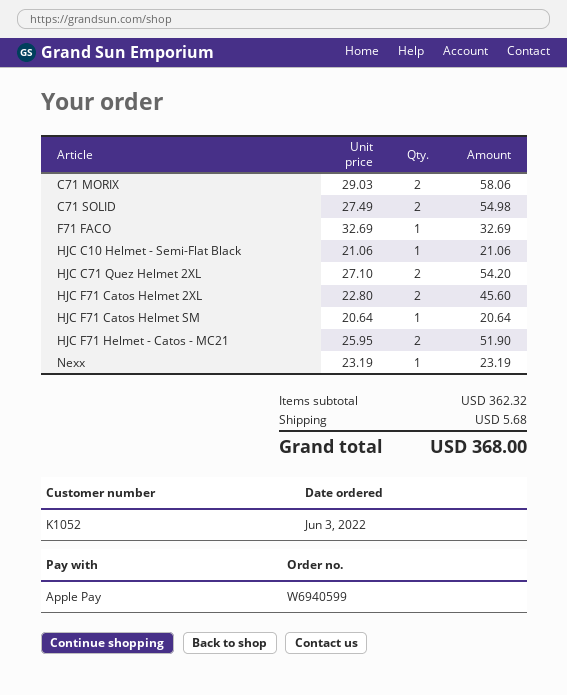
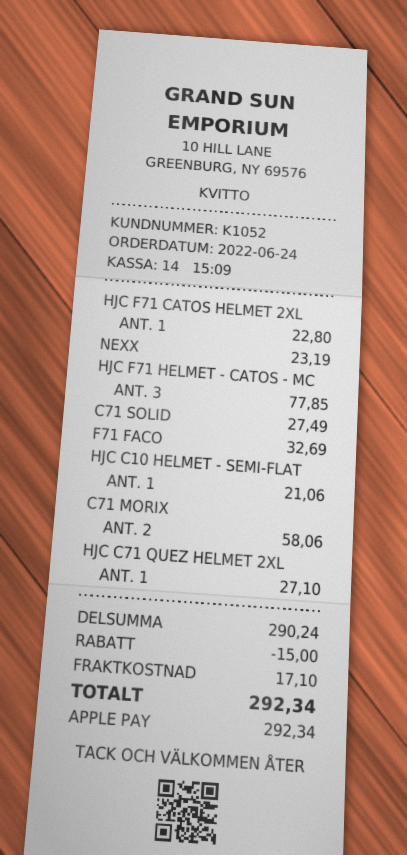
order date: 2022-06-03 -> 2022-06-24
C71 SOLID: 2 for 54.98 -> 1 for 27.49
HJC C71 Quez Helmet 2XL: 2 for 54.20 -> 1 for 27.10
HJC F71 Catos Helmet 2XL: 2 for 45.60 -> 1 for 22.80
HJC F71 Catos Helmet SM: 1 for 20.64 -> none
HJC F71 Helmet - Catos - MC21: 2 for 51.90 -> 3 for 77.85
subtotal: 362.32 -> 290.24
discount: none -> 15.00
shipping: 5.68 -> 17.10
total: 368.00 -> 292.34

